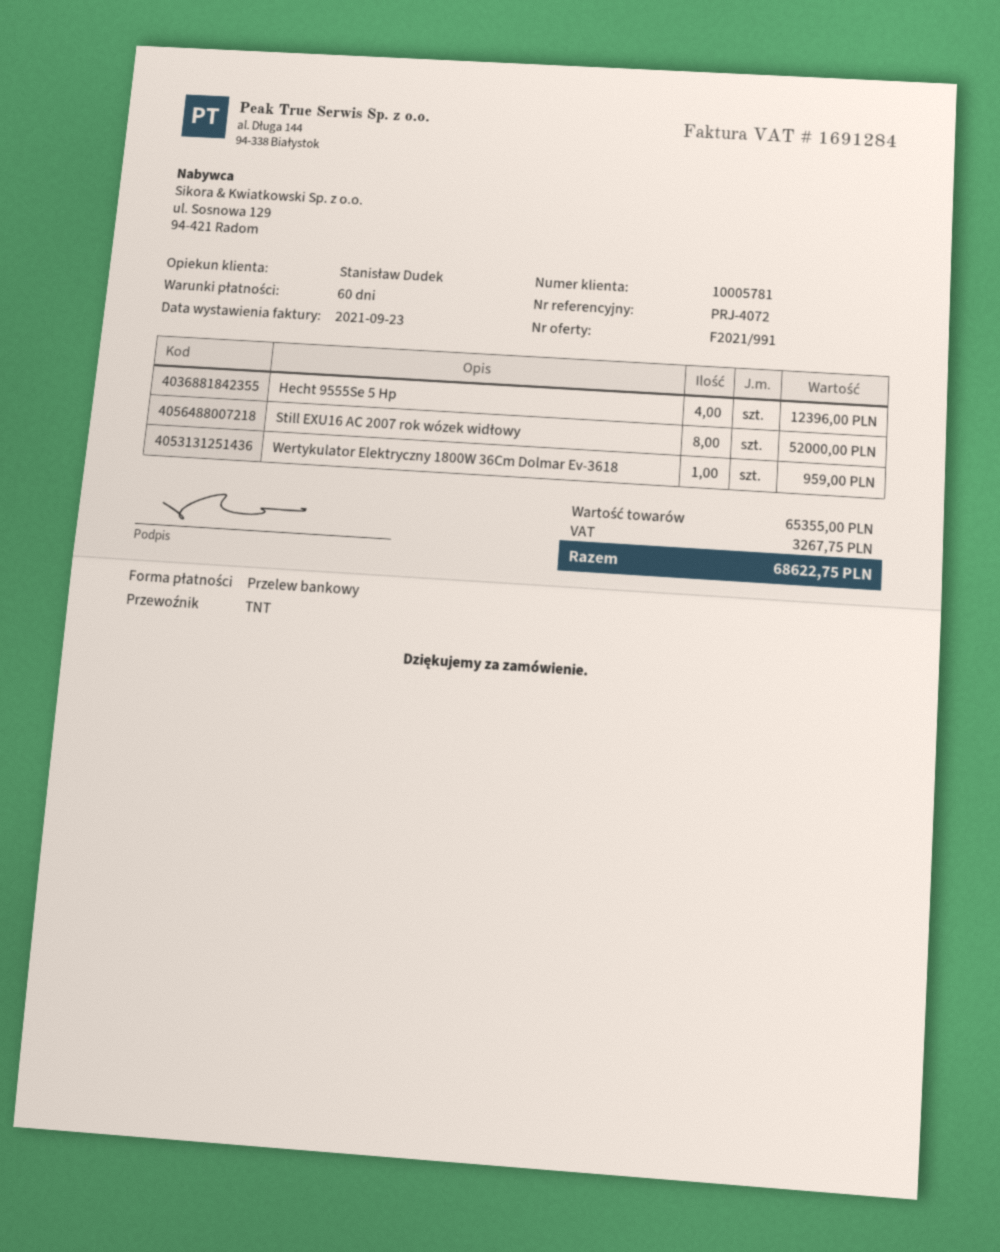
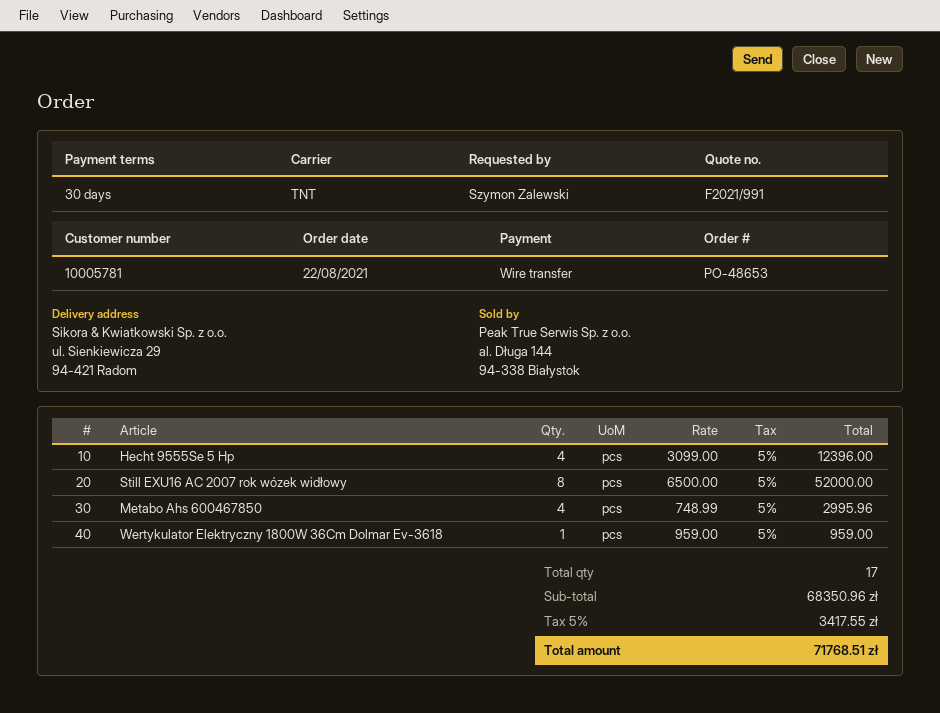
payment terms: 60 days -> 30 days
Metabo Ahs 600467850: none -> 4 for 2995.96
subtotal: 65355.00 -> 68350.96
tax: 3267.75 -> 3417.55
total: 68622.75 -> 71768.51

